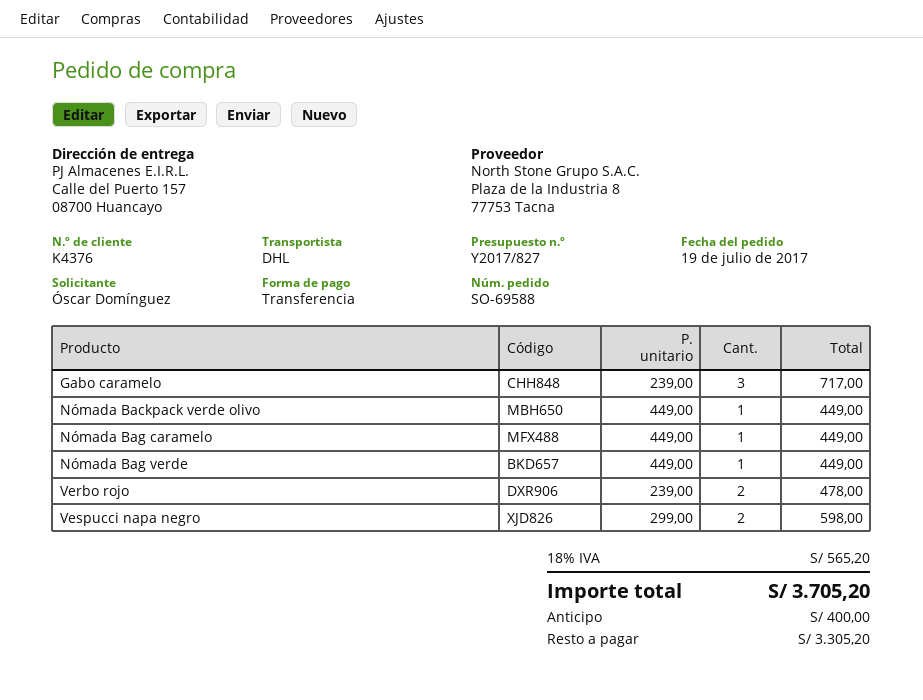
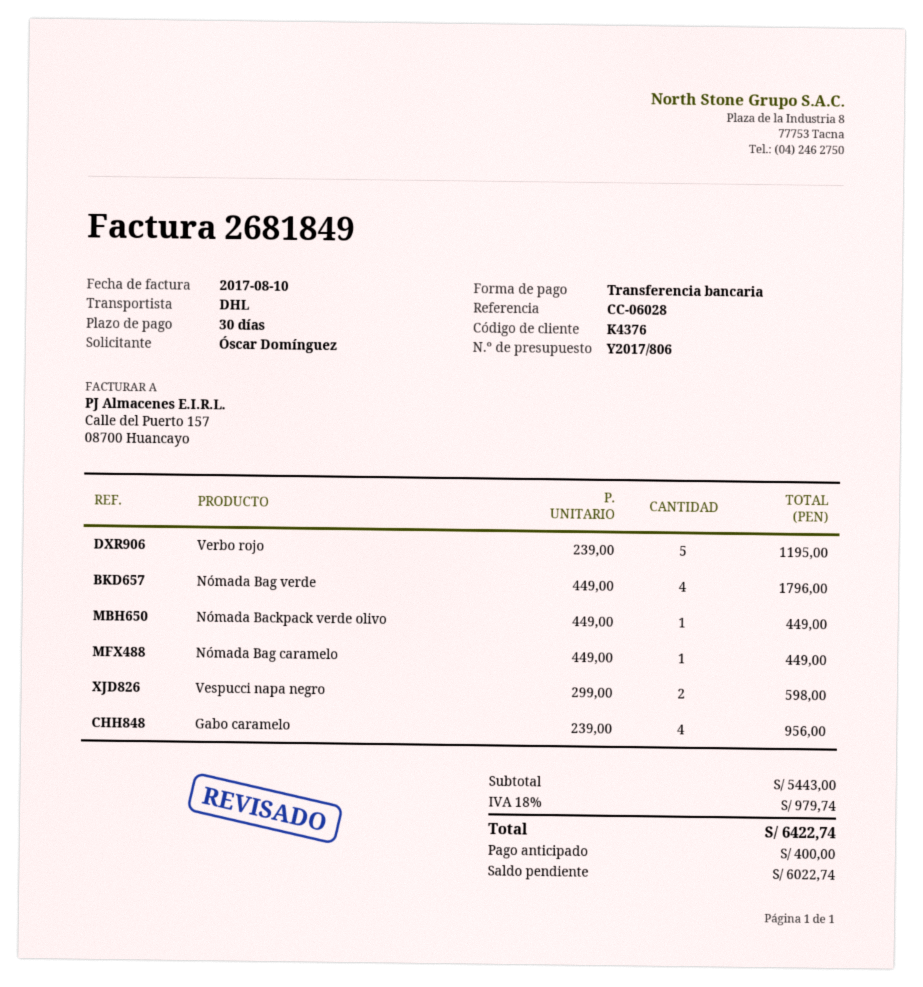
quote number: Y2017/827 -> Y2017/806
Gabo caramelo: 3 x 239.00 = 717.00 -> 4 x 239.00 = 956.00
Nómada Bag verde: 1 x 449.00 = 449.00 -> 4 x 449.00 = 1796.00
Verbo rojo: 2 x 239.00 = 478.00 -> 5 x 239.00 = 1195.00
tax: 18% = 565.20 -> 18% = 979.74
total: 3705.20 -> 6422.74
balance: 3305.20 -> 6022.74

